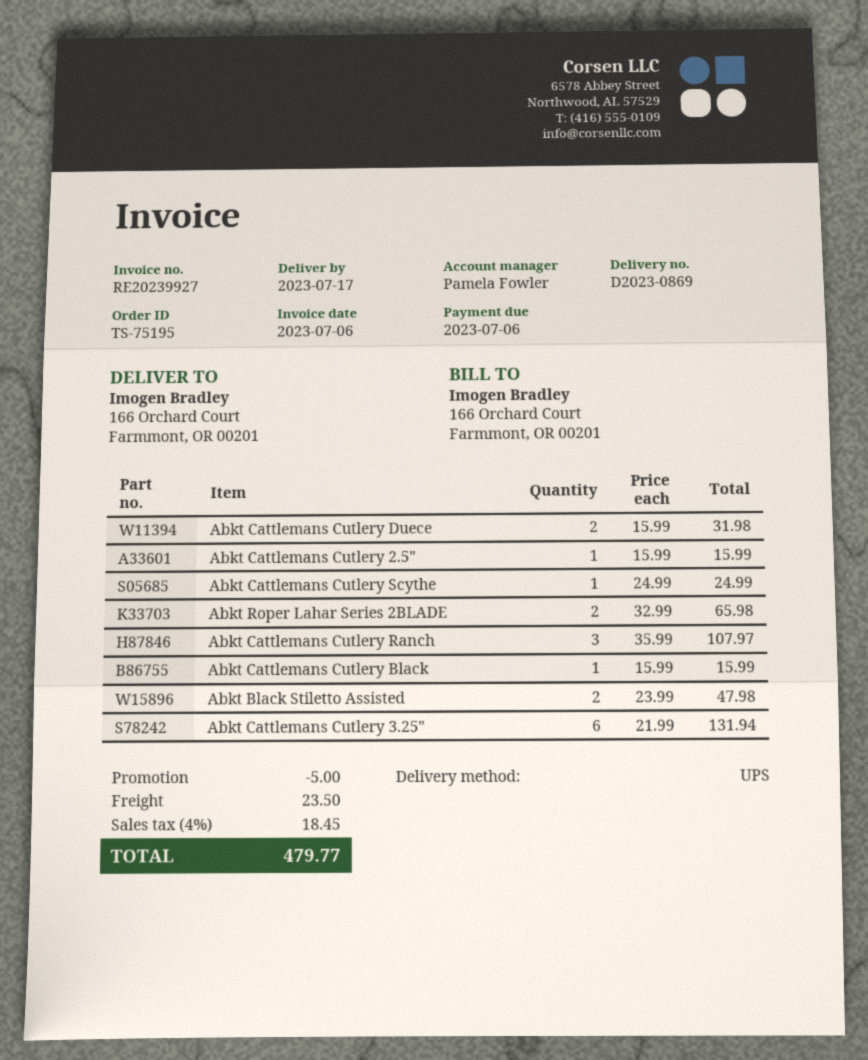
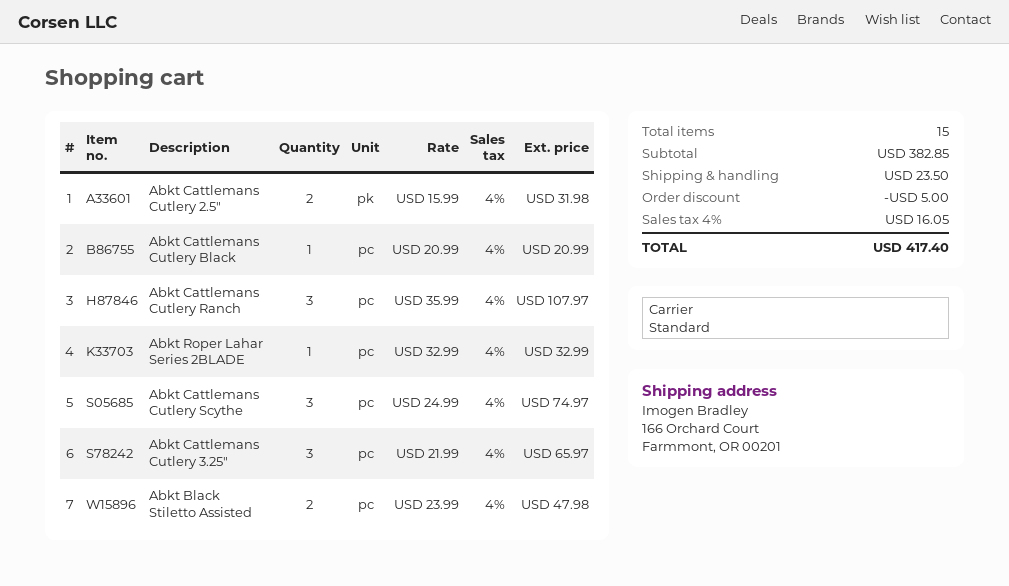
shipping method: UPS -> standard
Abkt Cattlemans Cutlery Duece: 2 x 15.99 = 31.98 -> none
Abkt Cattlemans Cutlery 2.5": 1 x 15.99 = 15.99 -> 2 x 15.99 = 31.98
Abkt Cattlemans Cutlery Scythe: 1 x 24.99 = 24.99 -> 3 x 24.99 = 74.97
Abkt Roper Lahar Series 2BLADE: 2 x 32.99 = 65.98 -> 1 x 32.99 = 32.99
Abkt Cattlemans Cutlery Black: 1 x 15.99 = 15.99 -> 1 x 20.99 = 20.99
Abkt Cattlemans Cutlery 3.25": 6 x 21.99 = 131.94 -> 3 x 21.99 = 65.97
tax: 4% = 18.45 -> 4% = 16.05
total: 479.77 -> 417.40

